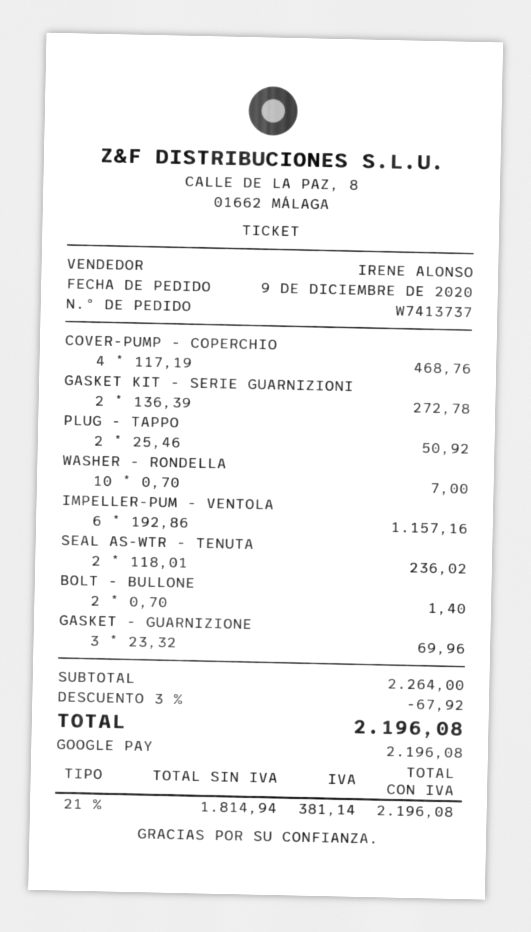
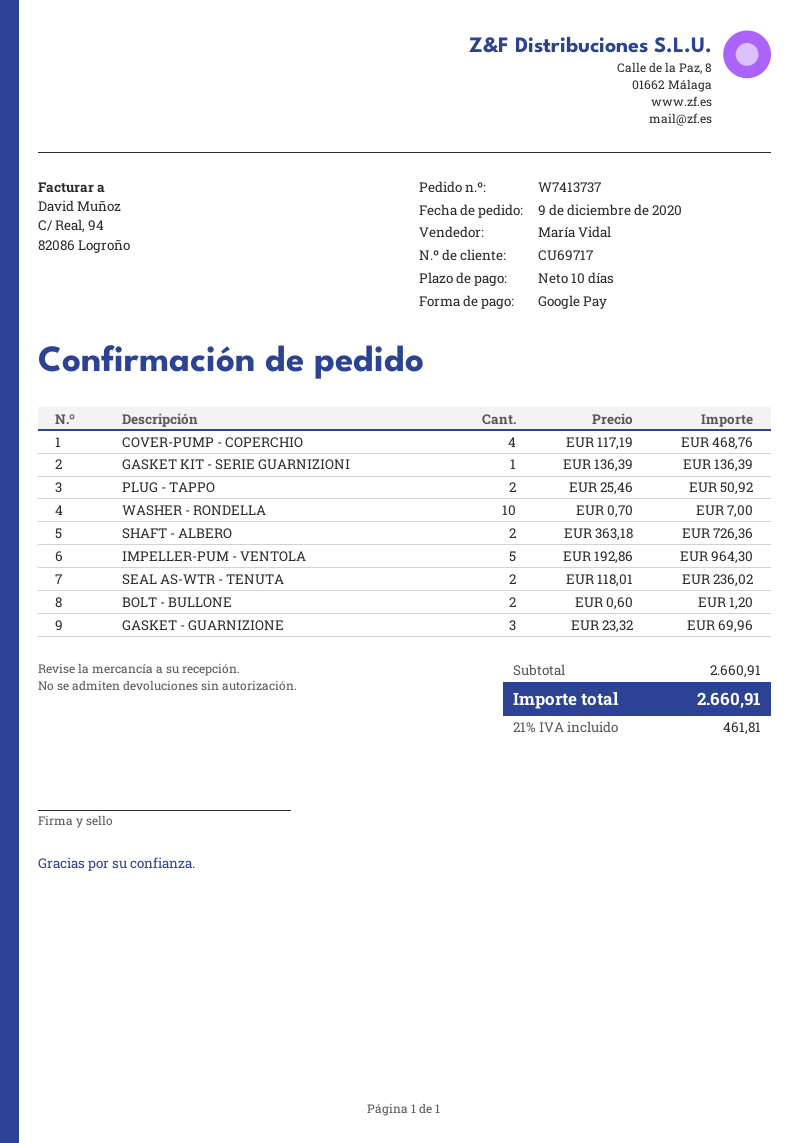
sales rep: IRENE ALONSO -> María Vidal
GASKET KIT - SERIE GUARNIZIONI: 2 x 136.39 = 272.78 -> 1 x 136.39 = 136.39
IMPELLER-PUM - VENTOLA: 6 x 192.86 = 1157.16 -> 5 x 192.86 = 964.30
BOLT - BULLONE: 2 x 0.70 = 1.40 -> 2 x 0.60 = 1.20
SHAFT - ALBERO: none -> 2 x 363.18 = 726.36
subtotal: 2264.00 -> 2660.91
discount: 3% = 67.92 -> none
tax: 21% = 381.14 -> 21% = 461.81
total: 2196.08 -> 2660.91

